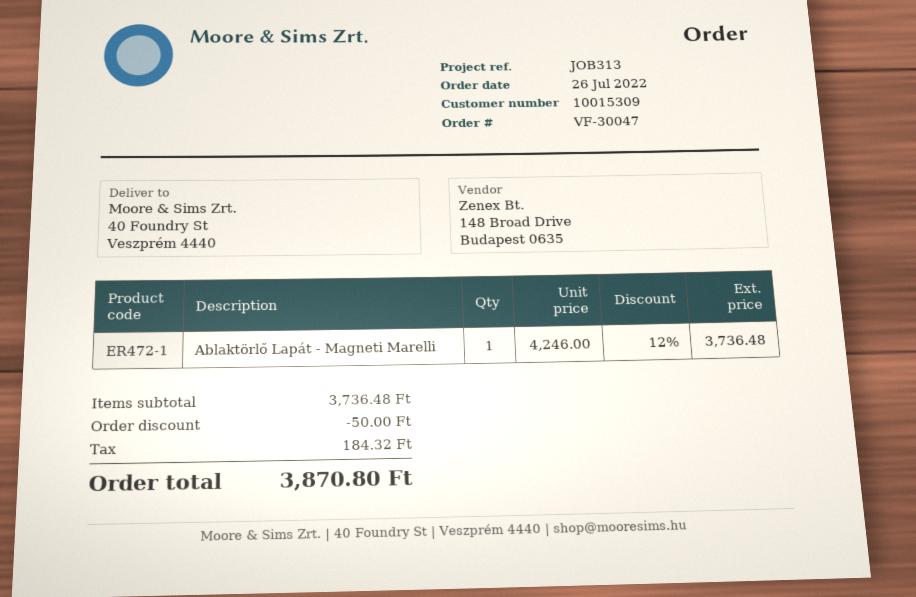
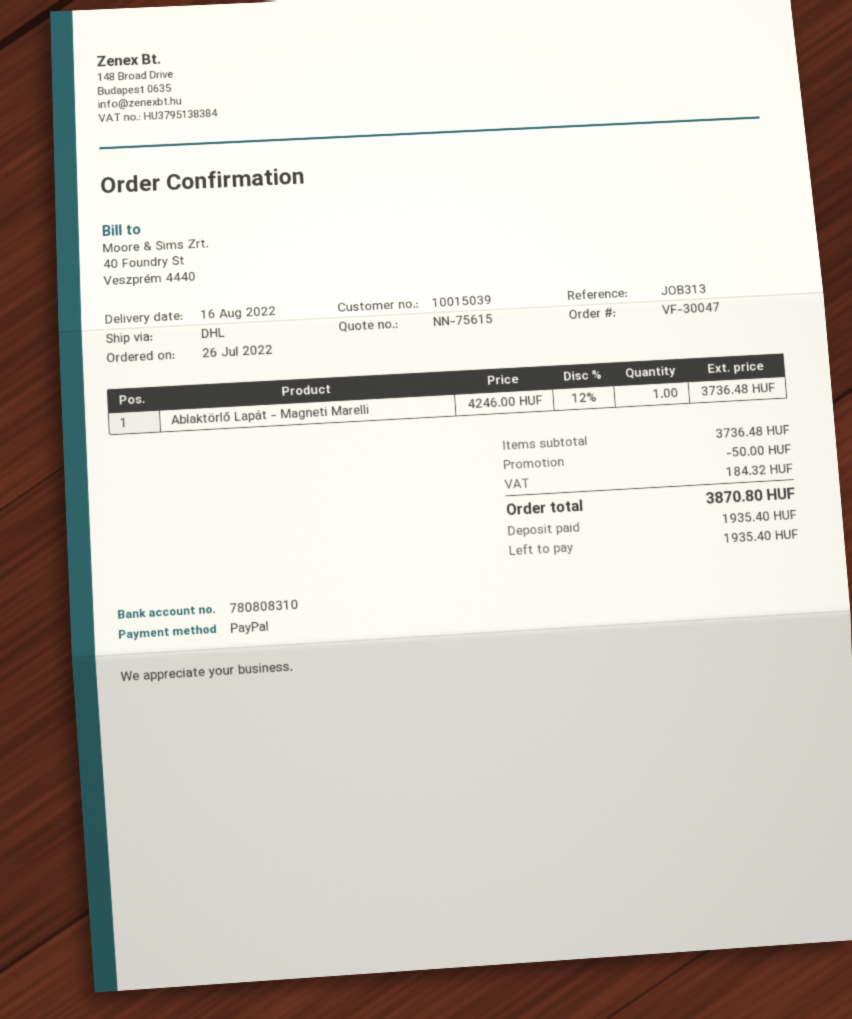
customer number: 10015309 -> 10015039

